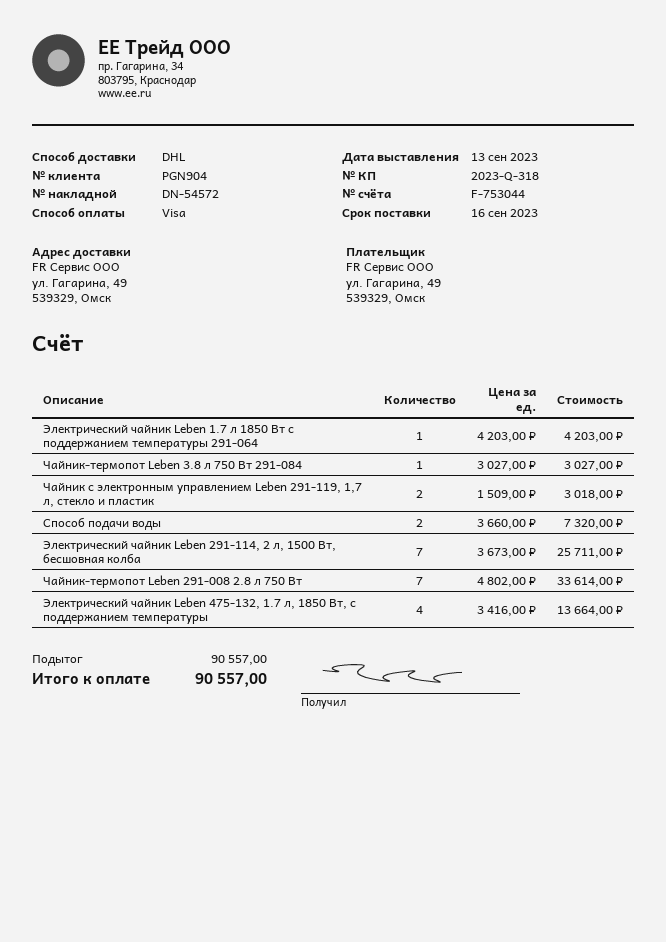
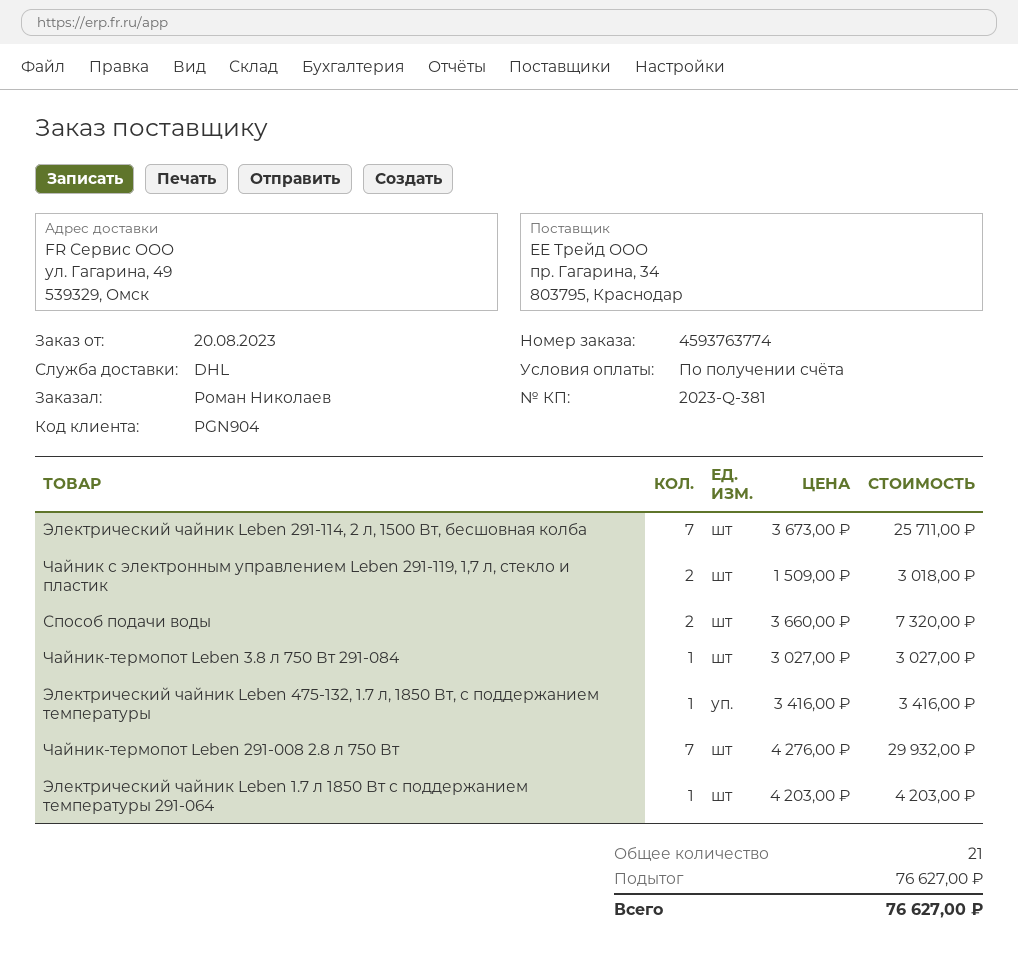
quote number: 2023-Q-318 -> 2023-Q-381
Чайник-термопот Leben 291-008 2.8 л 750 Вт: 7 x 4802.00 = 33614.00 -> 7 x 4276.00 = 29932.00
Электрический чайник Leben 475-132, 1.7 л, 1850 Вт, с поддержанием температуры: 4 x 3416.00 = 13664.00 -> 1 x 3416.00 = 3416.00
subtotal: 90557.00 -> 76627.00
total: 90557.00 -> 76627.00

